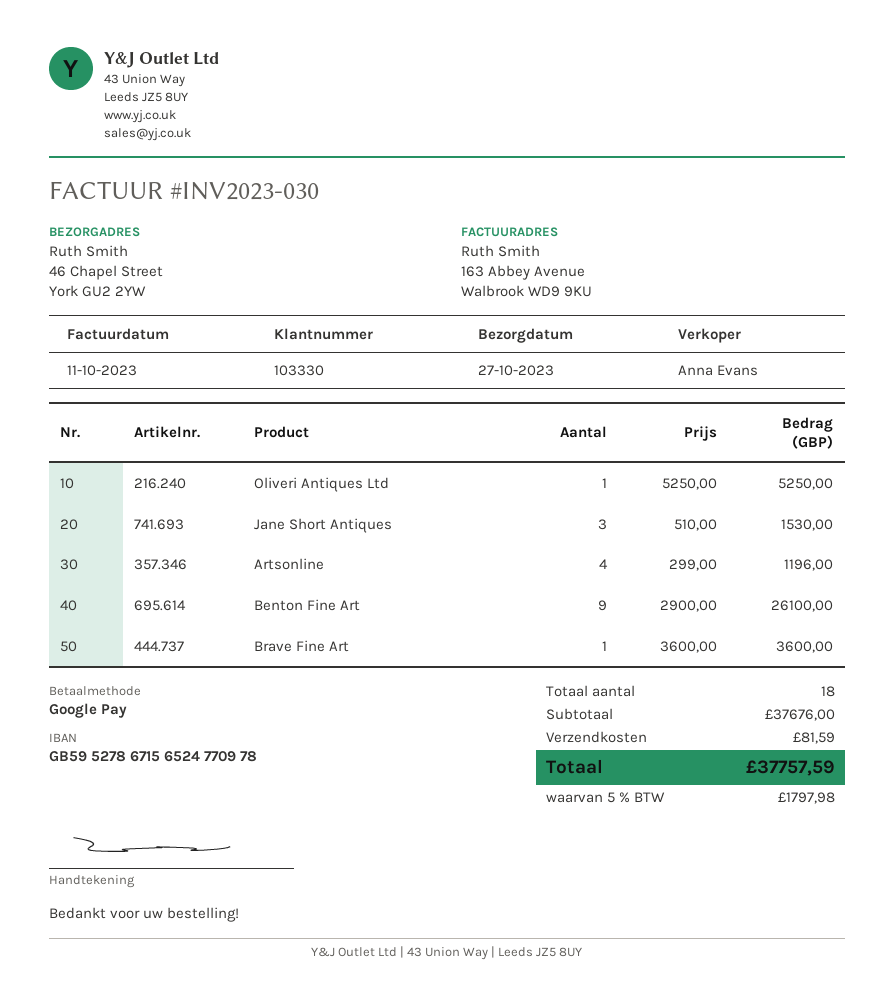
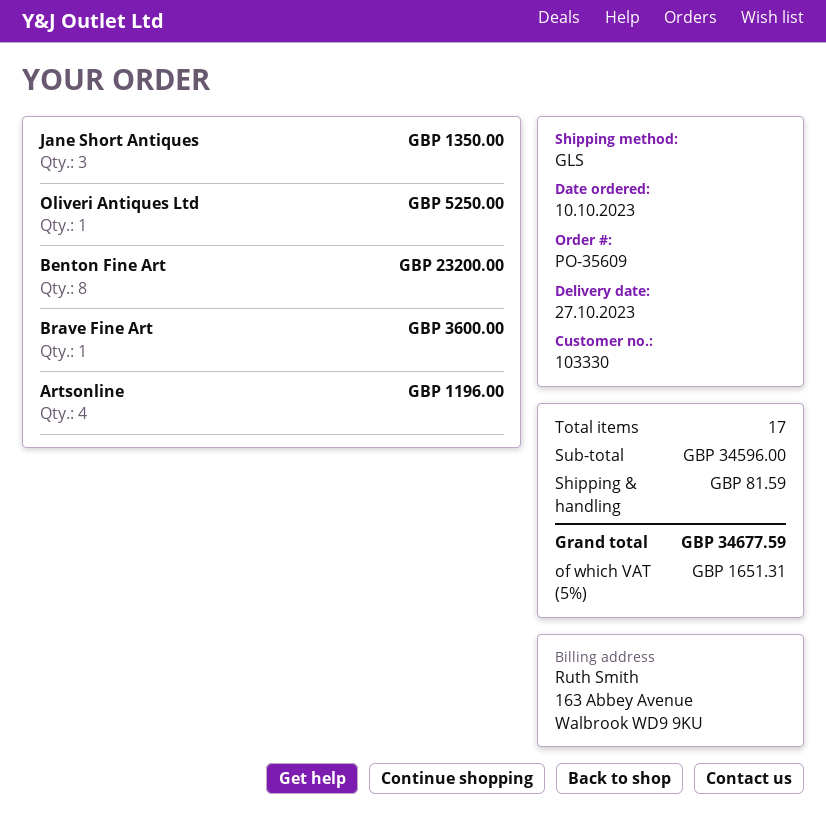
Jane Short Antiques: 3 for 1530.00 -> 3 for 1350.00
Benton Fine Art: 9 for 26100.00 -> 8 for 23200.00
total quantity: 18 -> 17
subtotal: 37676.00 -> 34596.00
tax: 5% = 1797.98 -> 5% = 1651.31
total: 37757.59 -> 34677.59

